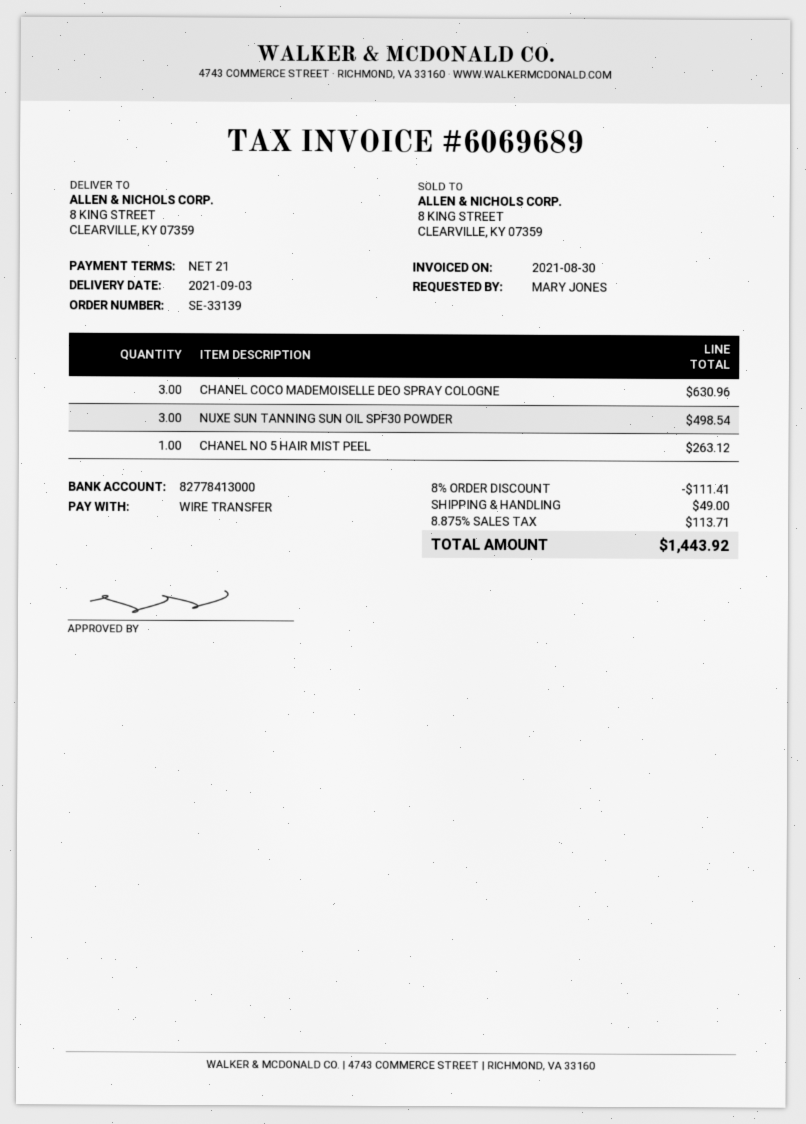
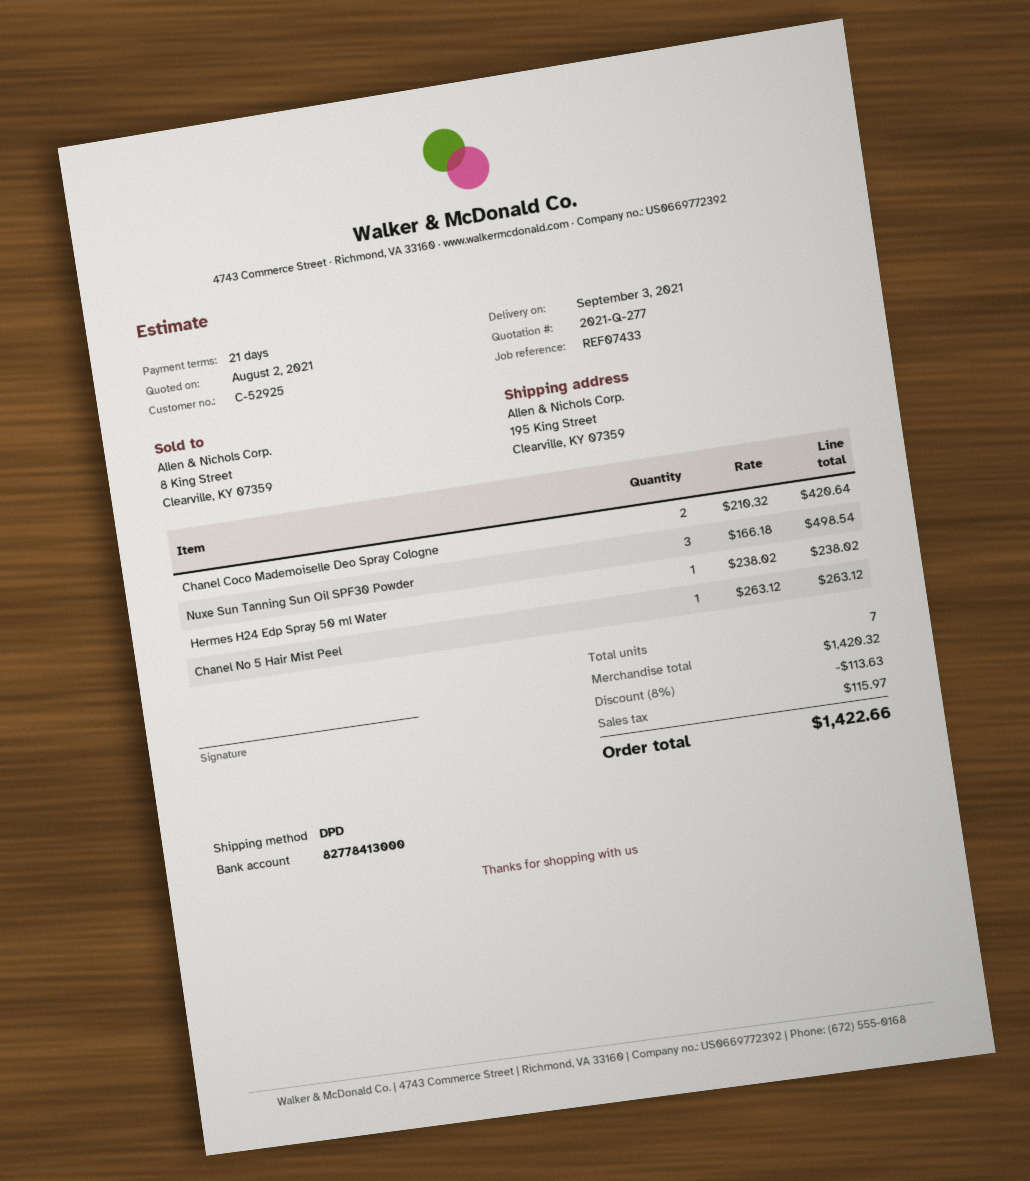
ship to: 8 KING STREET, CLEARVILLE, KY 07359 -> 195 King Street, Clearville, KY 07359
CHANEL COCO MADEMOISELLE DEO SPRAY COLOGNE: 3 for 630.96 -> 2 for 420.64
Hermes H24 Edp Spray 50 ml Water: none -> 1 for 238.02
discount: 8% = 111.41 -> 8% = 113.63
shipping: 49.00 -> none
tax: 113.71 -> 115.97
total: 1443.92 -> 1422.66

